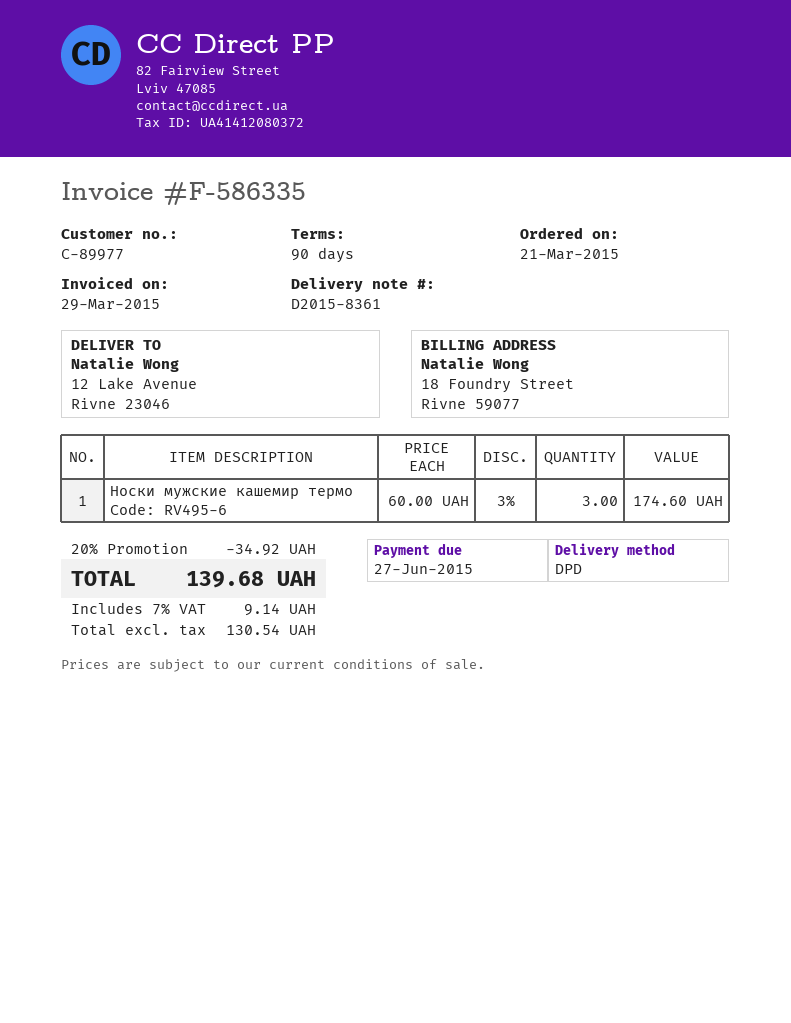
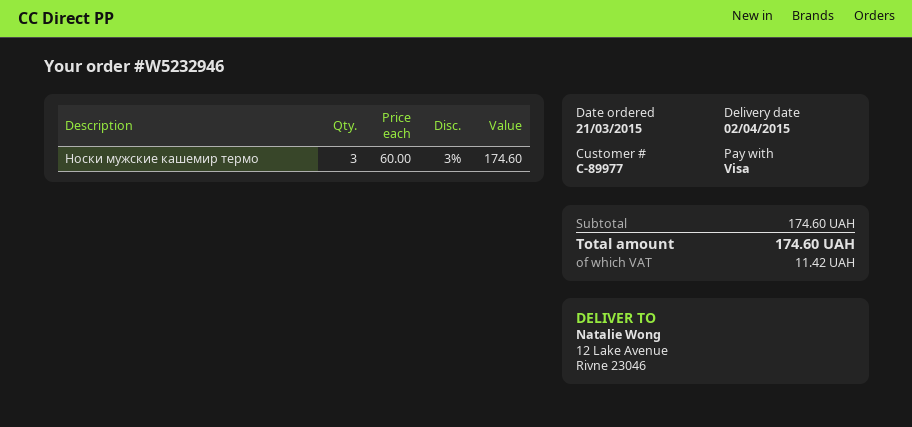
discount: 20% = 34.92 -> none
tax: 9.14 -> 11.42
total: 139.68 -> 174.60

